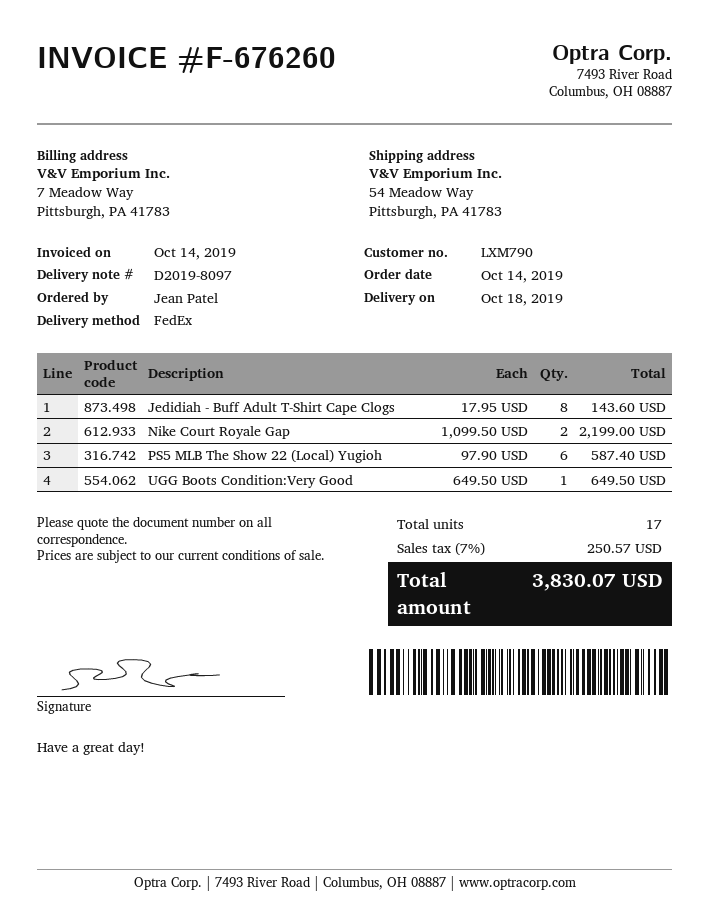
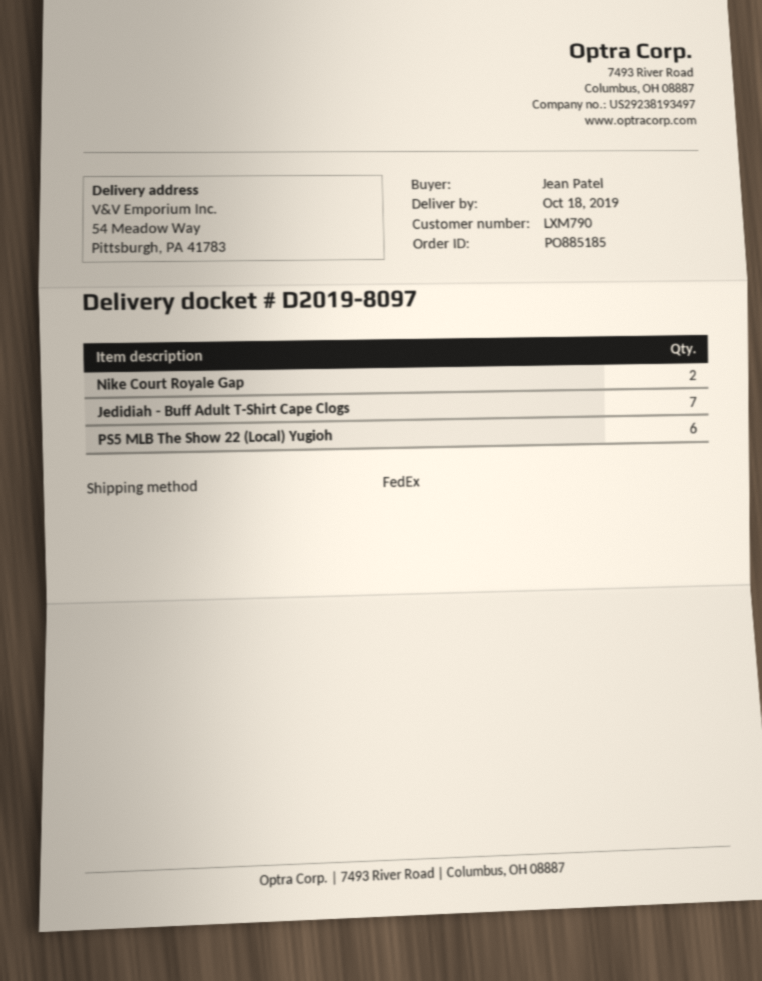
Jedidiah - Buff Adult T-Shirt Cape Clogs: 8 -> 7
UGG Boots Condition:Very Good: 1 -> none

